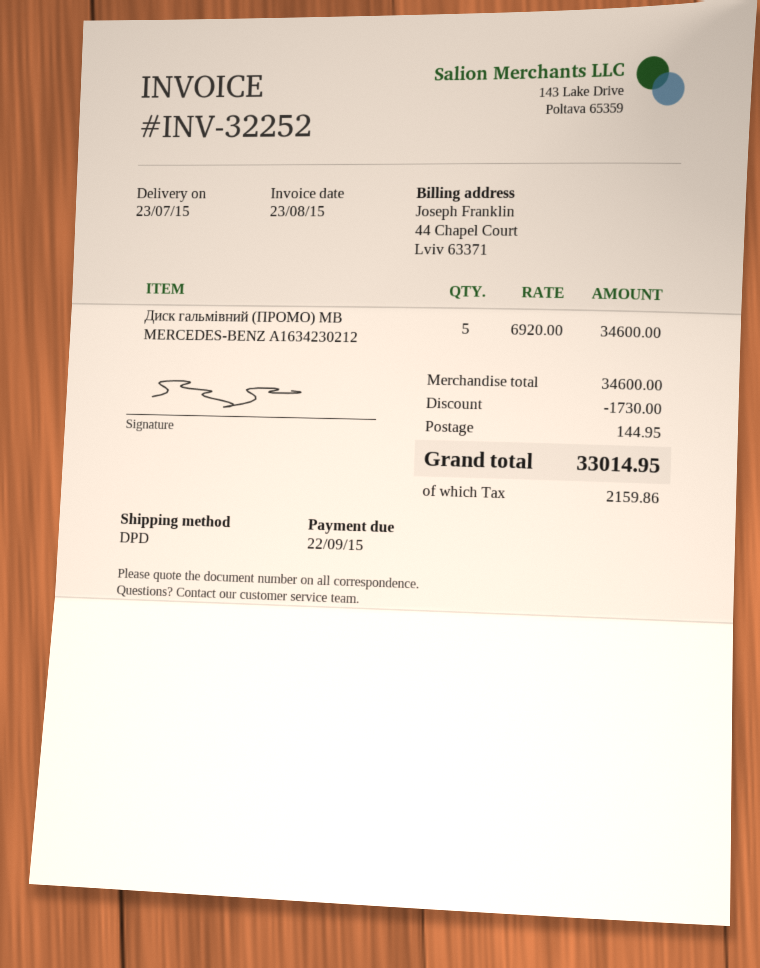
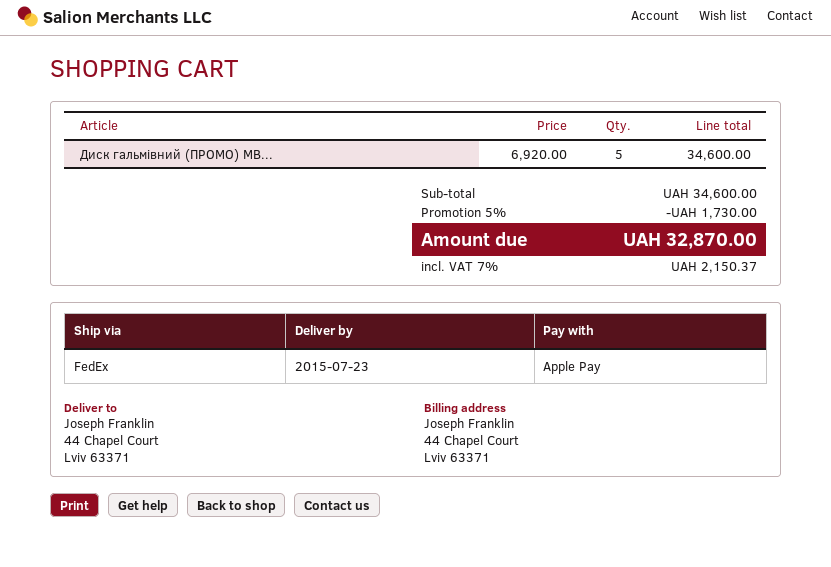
shipping method: DPD -> FedEx
shipping: 144.95 -> none
tax: 2159.86 -> 2150.37
total: 33014.95 -> 32870.00

